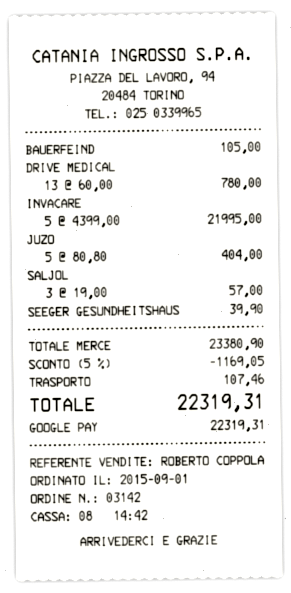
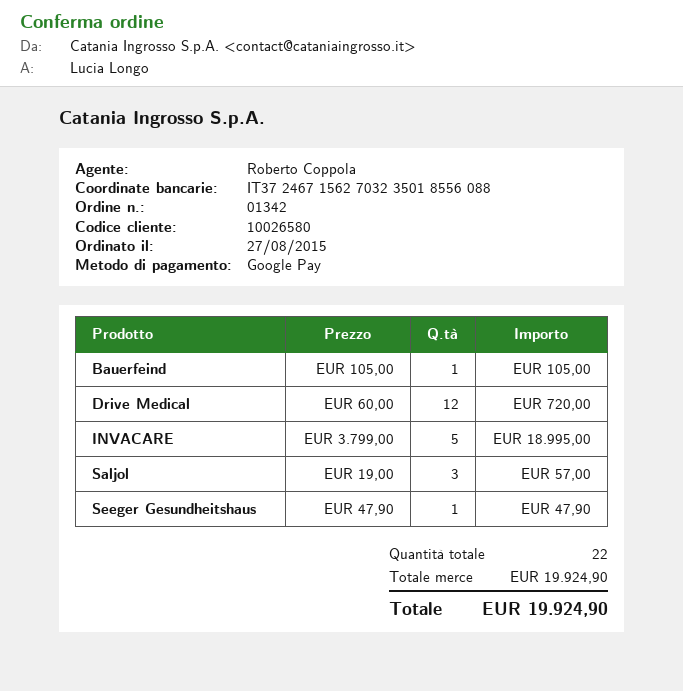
order number: 03142 -> 01342
order date: 2015-09-01 -> 2015-08-27
DRIVE MEDICAL: 13 x 60.00 = 780.00 -> 12 x 60.00 = 720.00
INVACARE: 5 x 4399.00 = 21995.00 -> 5 x 3799.00 = 18995.00
JUZO: 5 x 80.80 = 404.00 -> none
SEEGER GESUNDHEITSHAUS: 1 x 39.90 = 39.90 -> 1 x 47.90 = 47.90
subtotal: 23380.90 -> 19924.90
discount: 5% = 1169.05 -> none
shipping: 107.46 -> none
total: 22319.31 -> 19924.90

